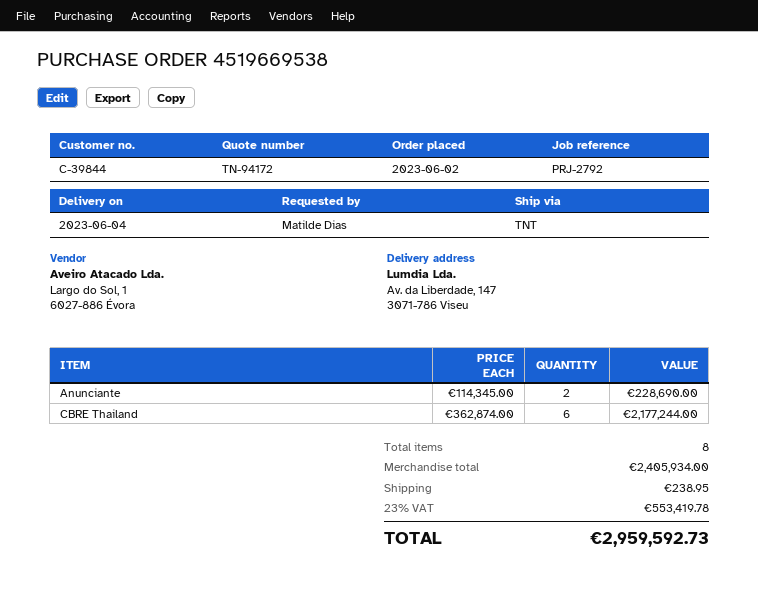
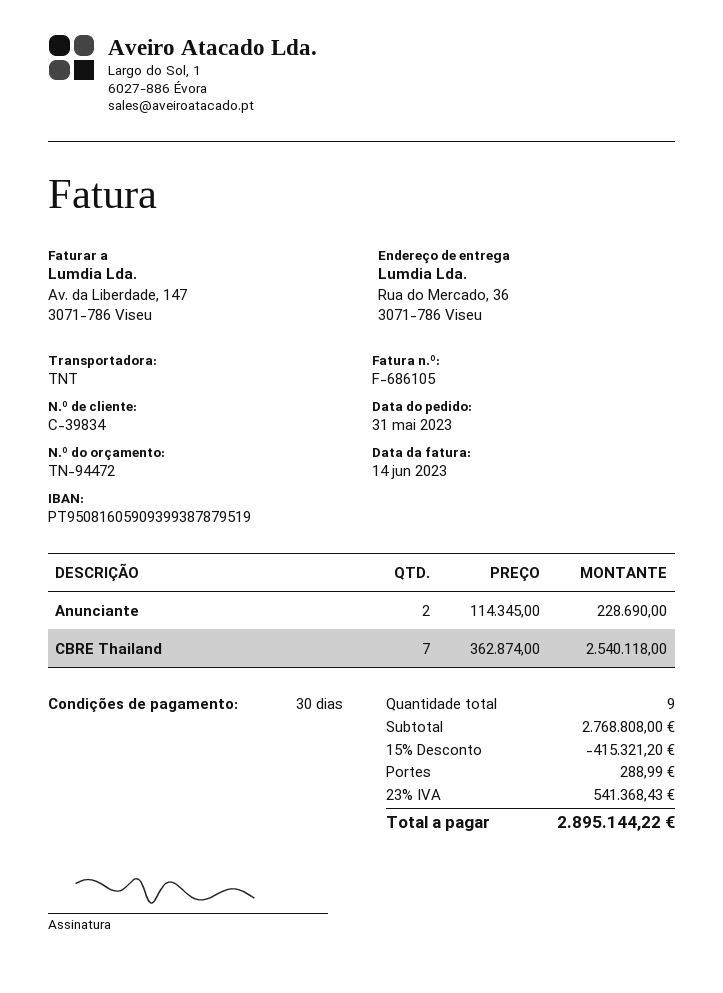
quote number: TN-94172 -> TN-94472
order date: 2023-06-02 -> 2023-05-31
customer number: C-39844 -> C-39834
ship to: Av. da Liberdade, 147, 3071-786 Viseu -> Rua do Mercado, 36, 3071-786 Viseu
CBRE Thailand: 6 x 362874.00 = 2177244.00 -> 7 x 362874.00 = 2540118.00
total quantity: 8 -> 9
subtotal: 2405934.00 -> 2768808.00
discount: none -> 15% = 415321.20
shipping: 238.95 -> 288.99
tax: 23% = 553419.78 -> 23% = 541368.43
total: 2959592.73 -> 2895144.22

